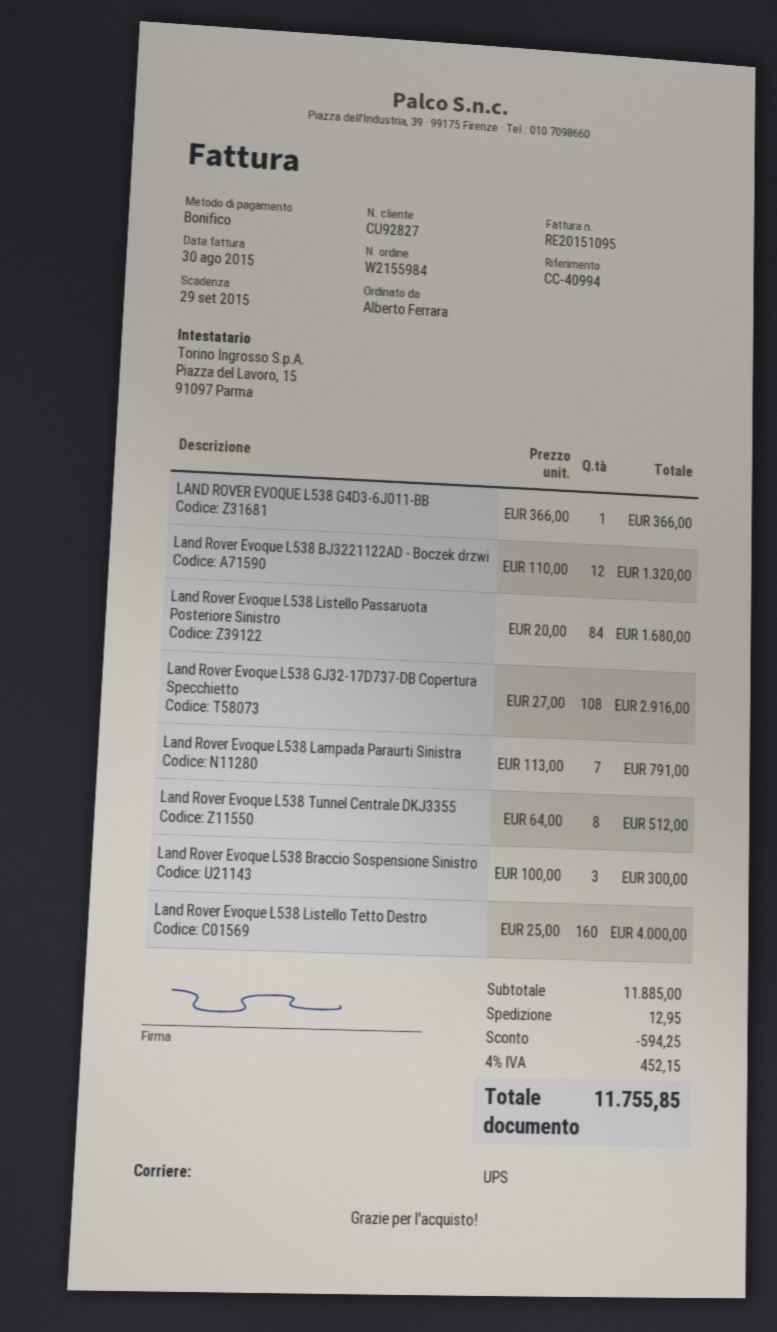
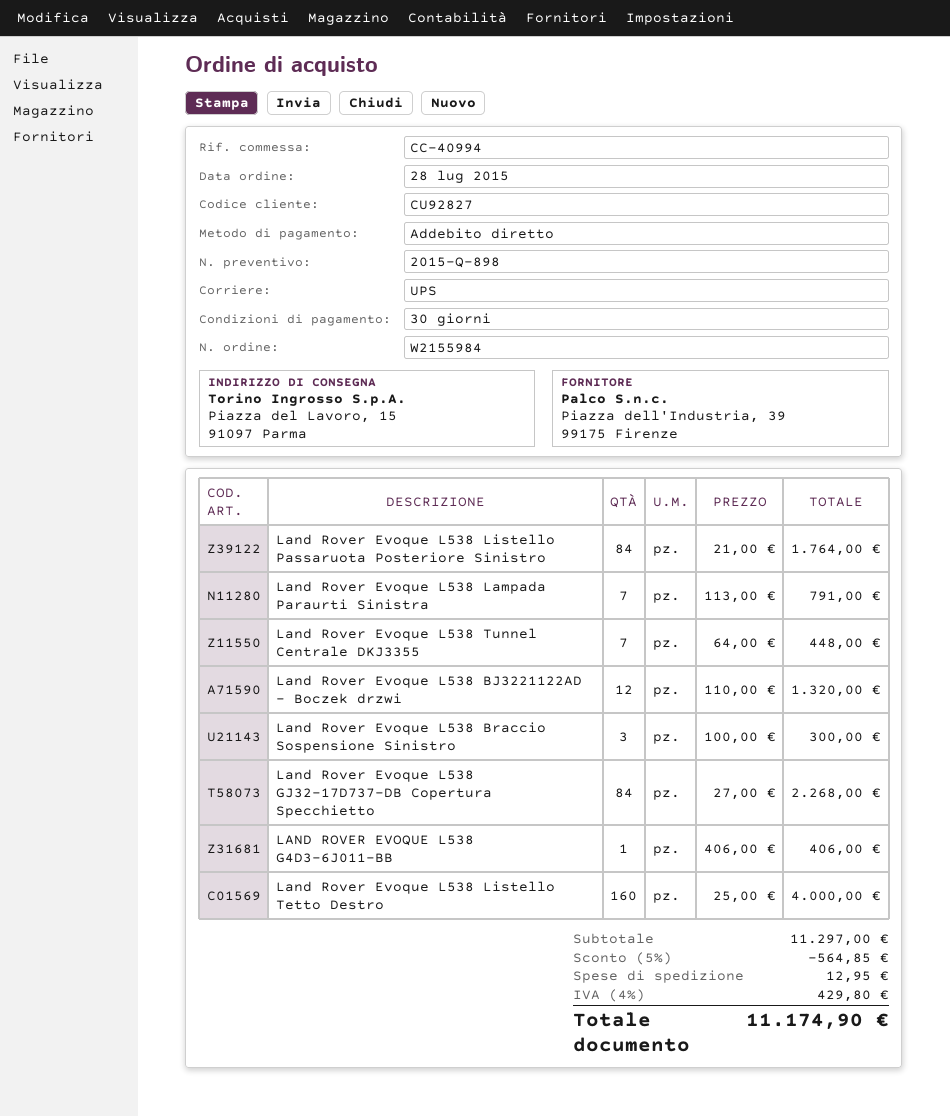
payment method: bank transfer -> direct debit
LAND ROVER EVOQUE L538 G4D3-6J011-BB: 1 x 366.00 = 366.00 -> 1 x 406.00 = 406.00
Land Rover Evoque L538 Listello Passaruota Posteriore Sinistro: 84 x 20.00 = 1680.00 -> 84 x 21.00 = 1764.00
Land Rover Evoque L538 GJ32-17D737-DB Copertura Specchietto: 108 x 27.00 = 2916.00 -> 84 x 27.00 = 2268.00
Land Rover Evoque L538 Tunnel Centrale DKJ3355: 8 x 64.00 = 512.00 -> 7 x 64.00 = 448.00
subtotal: 11885.00 -> 11297.00
discount: 594.25 -> 564.85
tax: 4% = 452.15 -> 4% = 429.80
total: 11755.85 -> 11174.90

